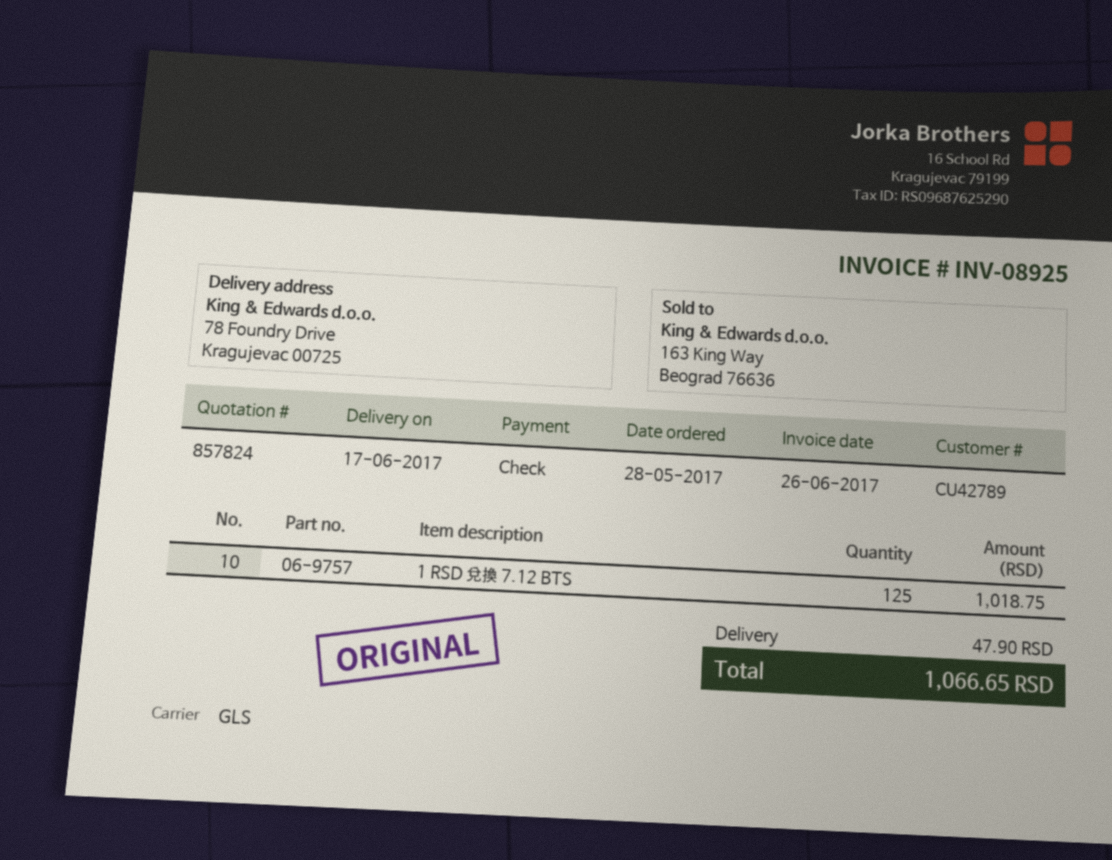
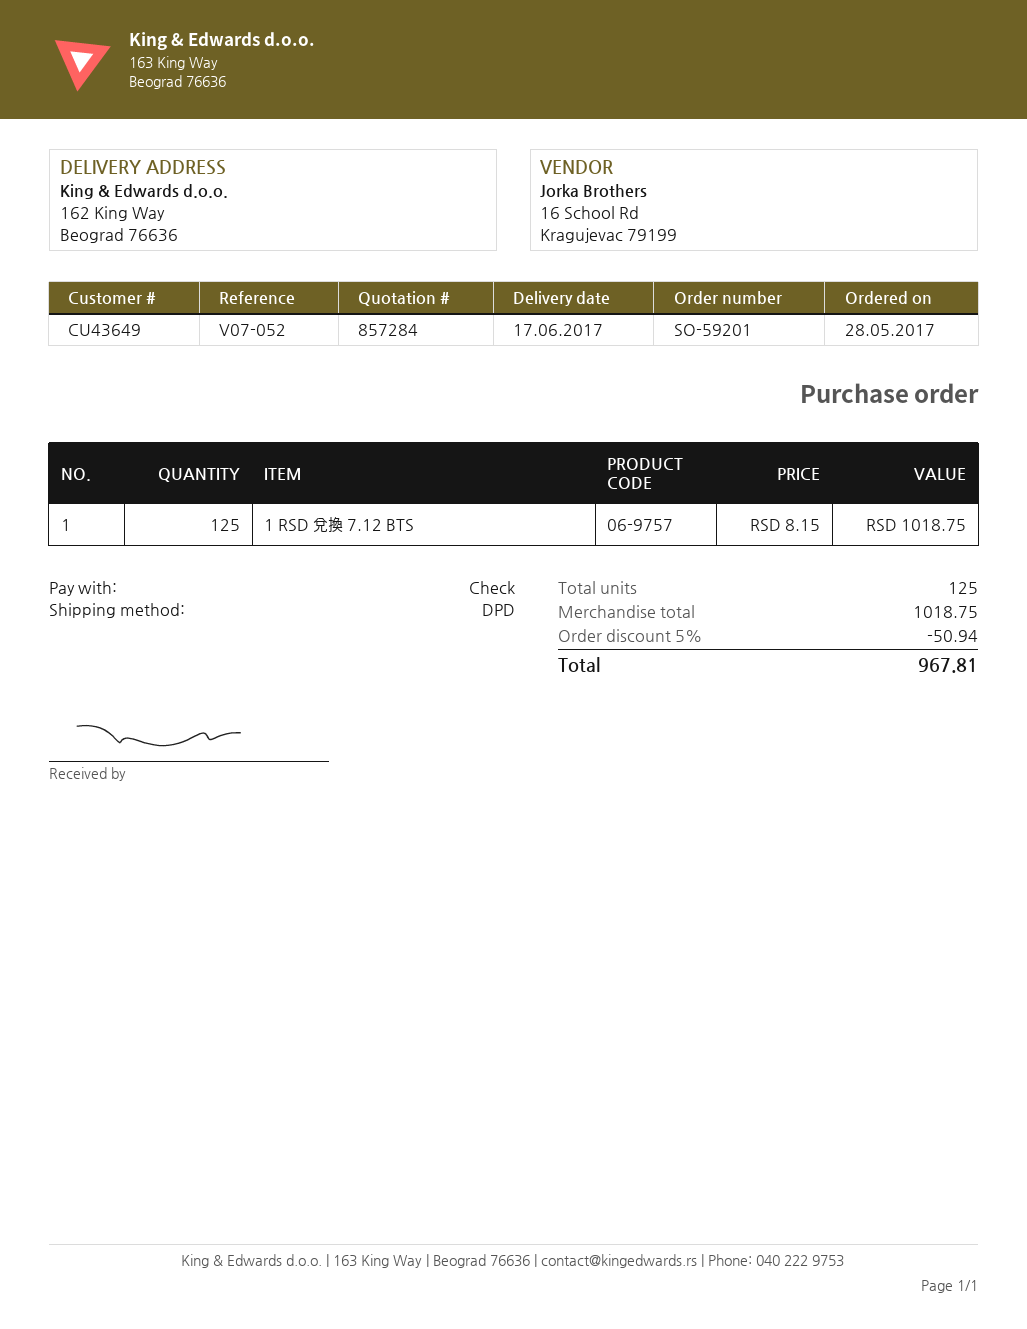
quote number: 857824 -> 857284
customer number: CU42789 -> CU43649
shipping method: GLS -> DPD
ship to: 78 Foundry Drive, Kragujevac 00725 -> 162 King Way, Beograd 76636
discount: none -> 5% = 50.94
shipping: 47.90 -> none
total: 1066.65 -> 967.81

